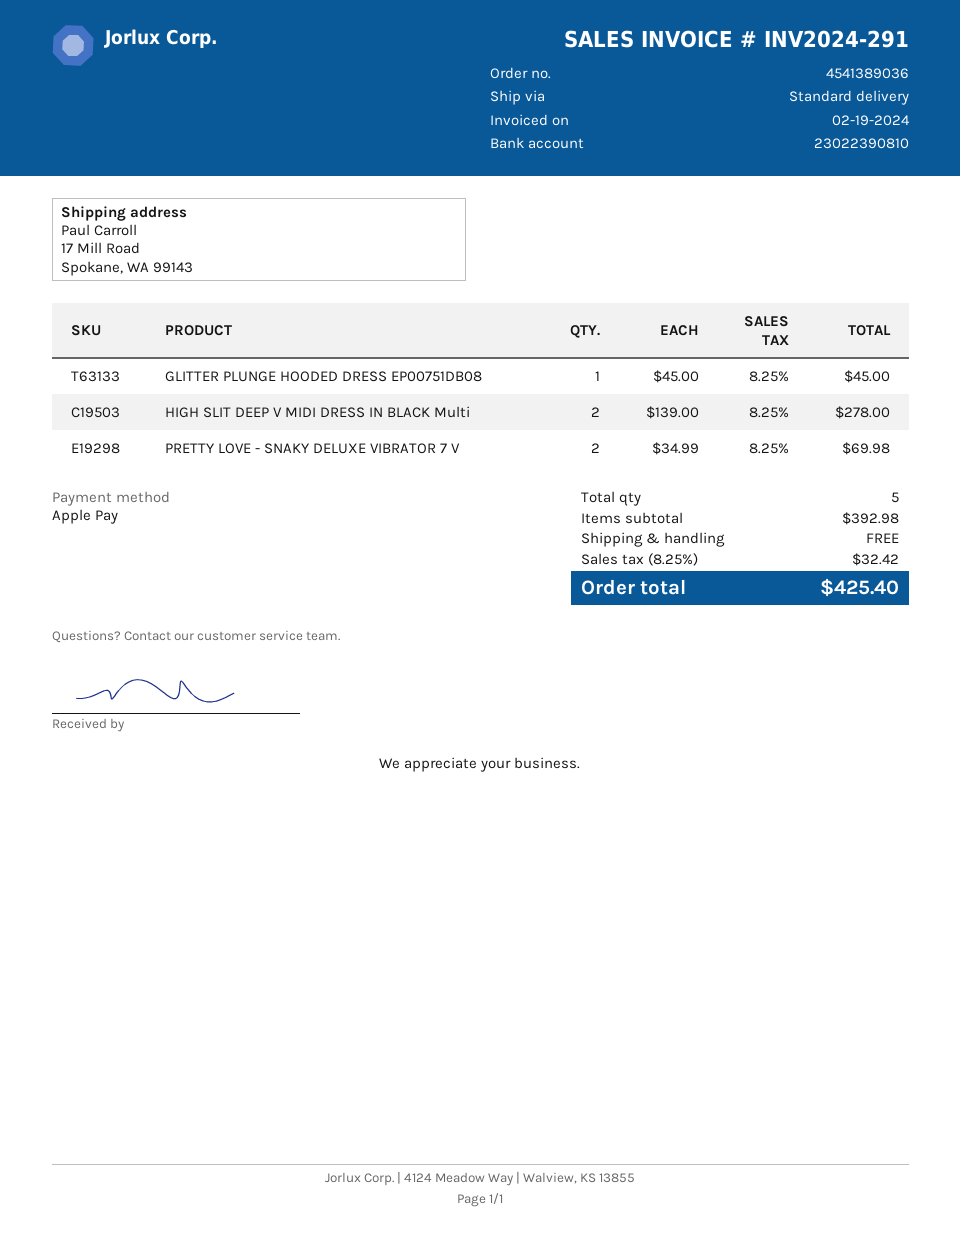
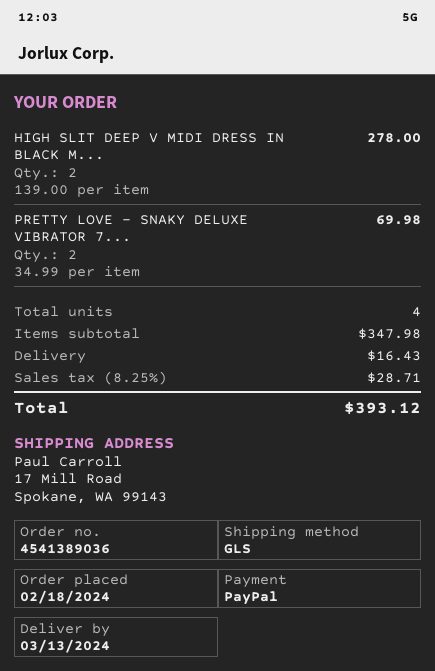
payment method: Apple Pay -> PayPal
shipping method: standard -> GLS
GLITTER PLUNGE HOODED DRESS EP00751DB08: 1 x 45.00 = 45.00 -> none
total quantity: 5 -> 4
subtotal: 392.98 -> 347.98
shipping: 0.00 -> 16.43
tax: 8.25% = 32.42 -> 8.25% = 28.71
total: 425.40 -> 393.12

